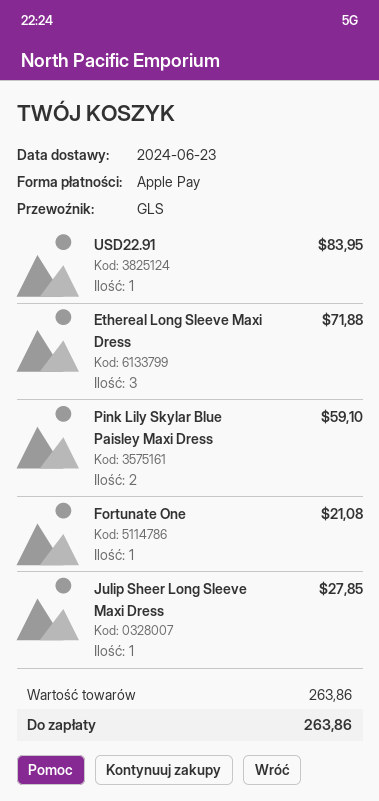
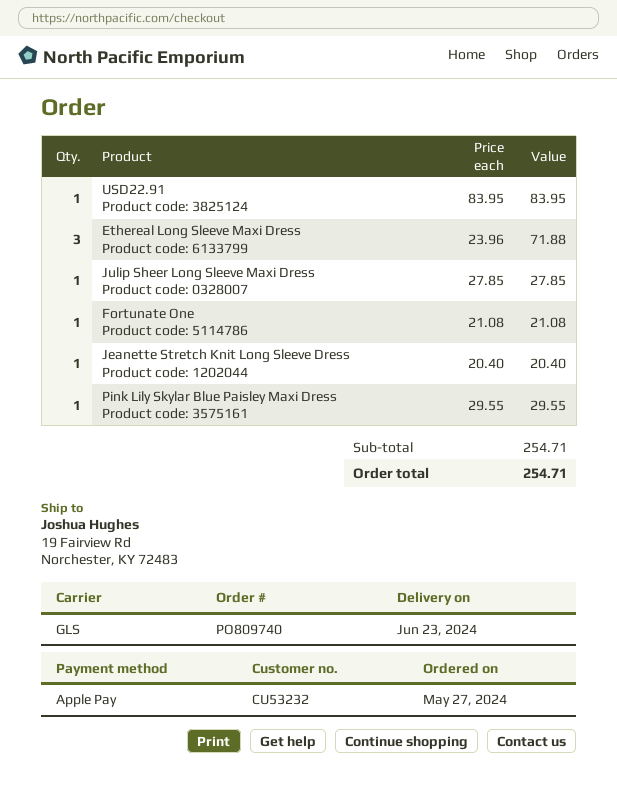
Pink Lily Skylar Blue Paisley Maxi Dress: 2 for 59.10 -> 1 for 29.55
Jeanette Stretch Knit Long Sleeve Dress: none -> 1 for 20.40
subtotal: 263.86 -> 254.71
total: 263.86 -> 254.71

